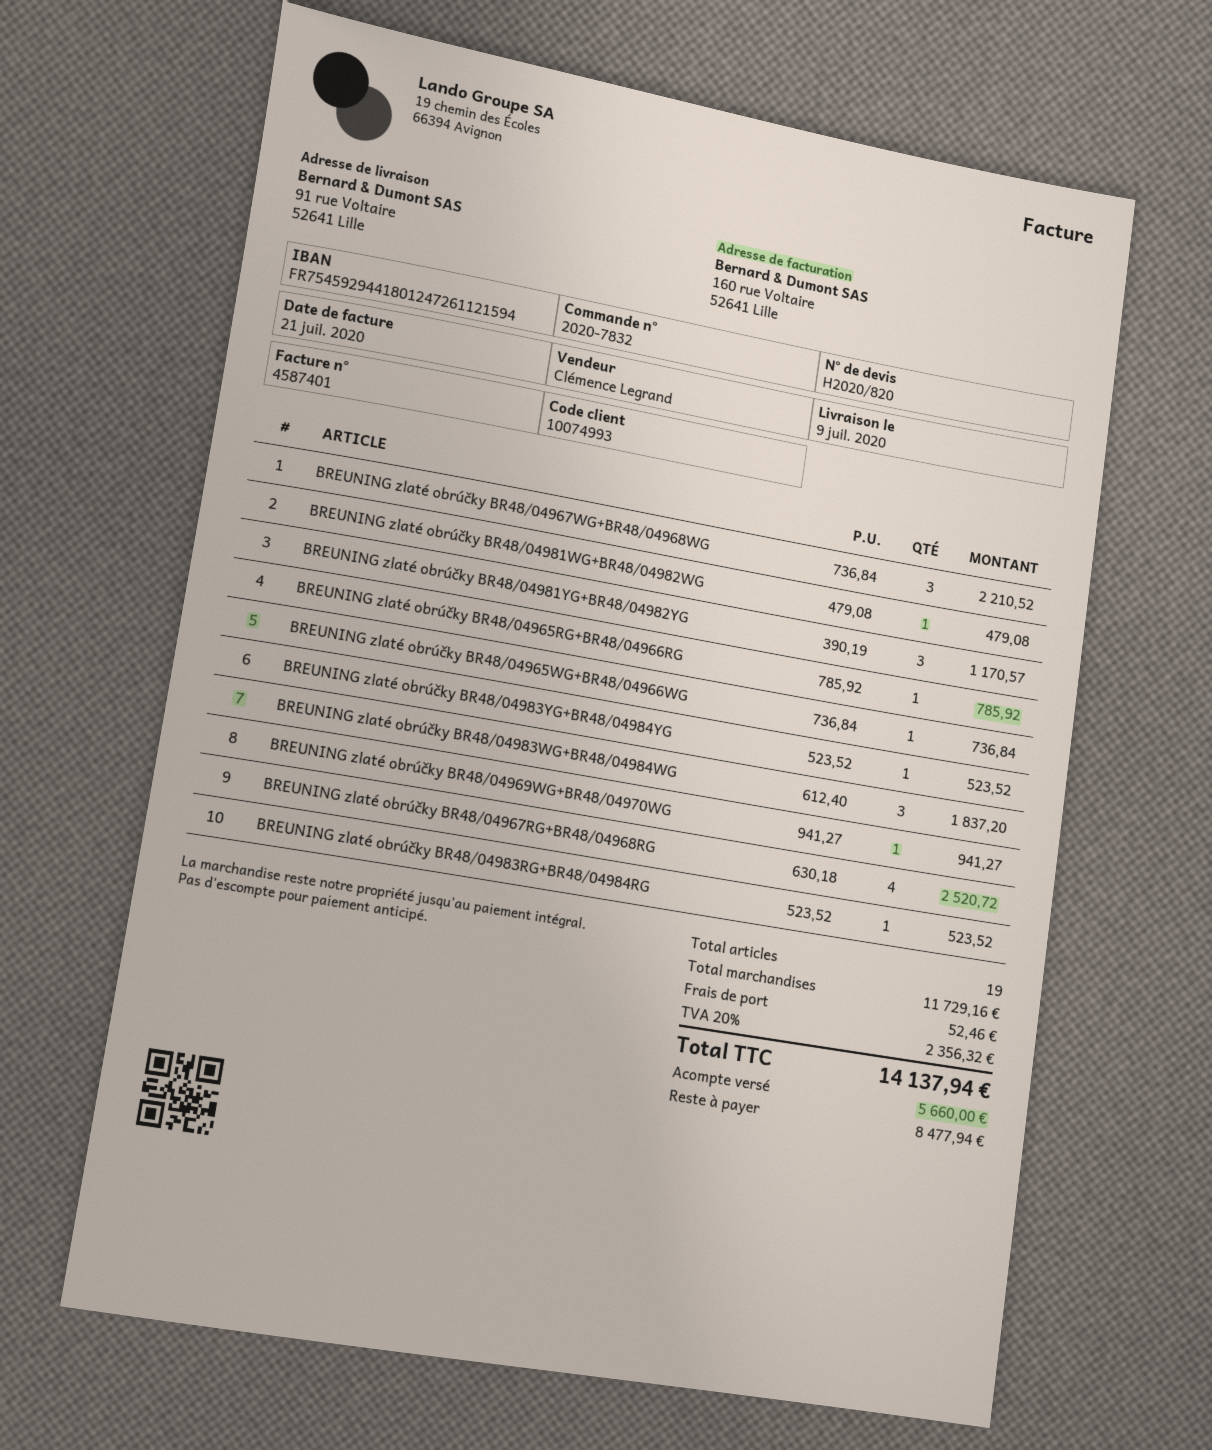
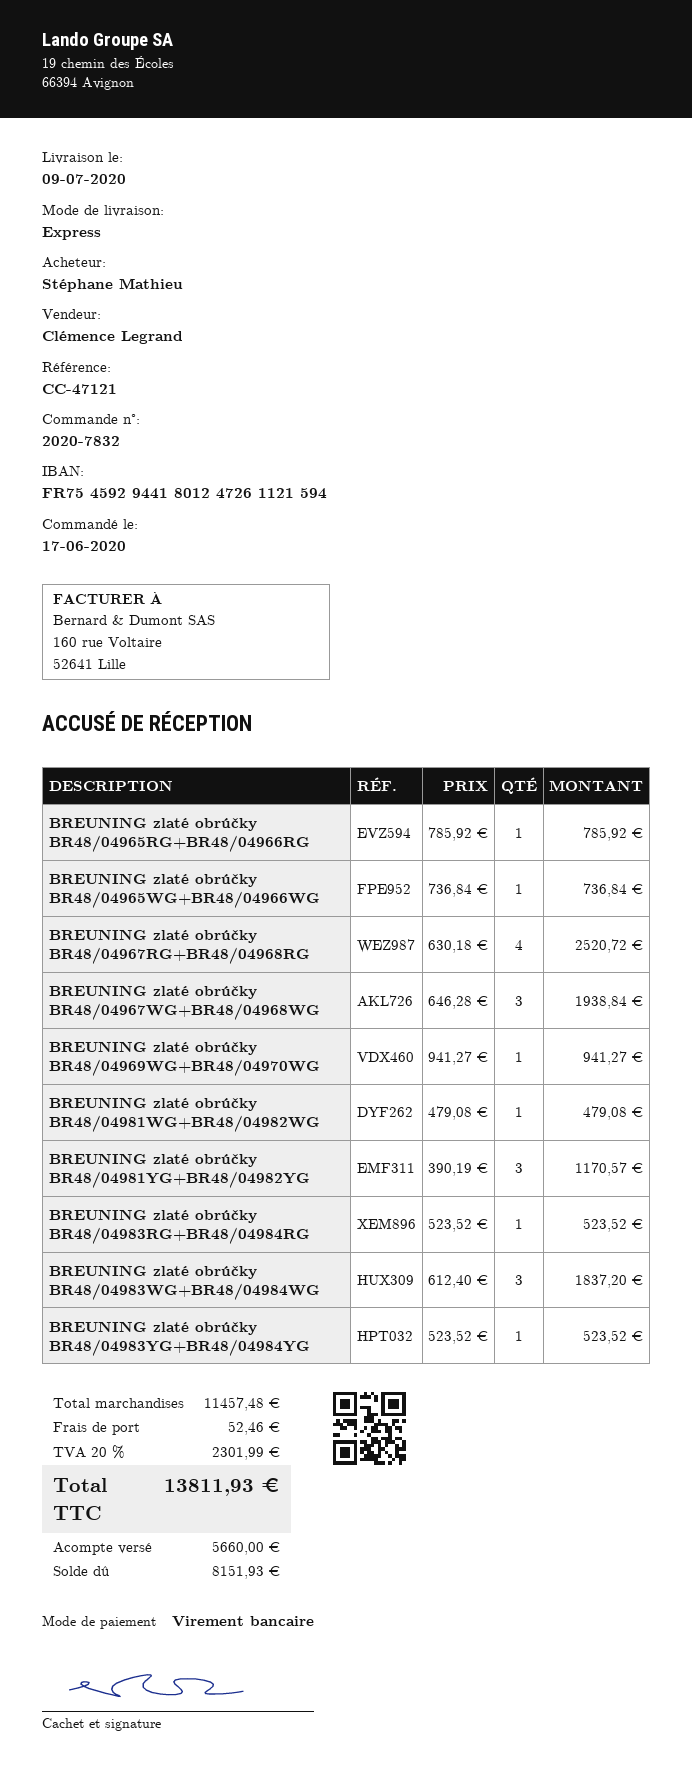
BREUNING zlaté obrúčky BR48/04967WG+BR48/04968WG: 3 x 736.84 = 2210.52 -> 3 x 646.28 = 1938.84
subtotal: 11729.16 -> 11457.48
tax: 20% = 2356.32 -> 20% = 2301.99
total: 14137.94 -> 13811.93
balance: 8477.94 -> 8151.93

